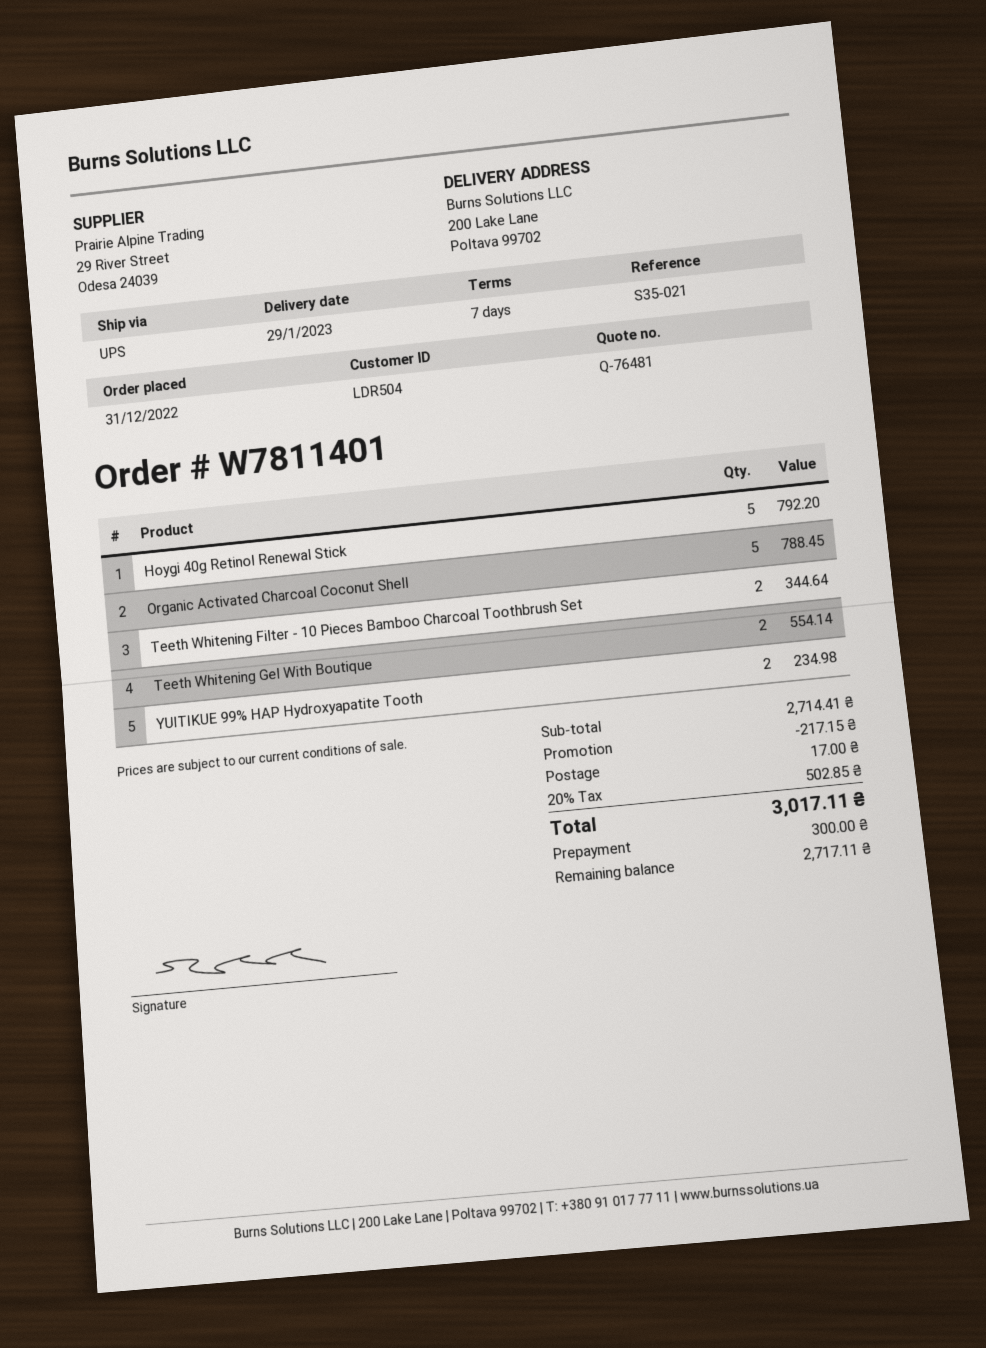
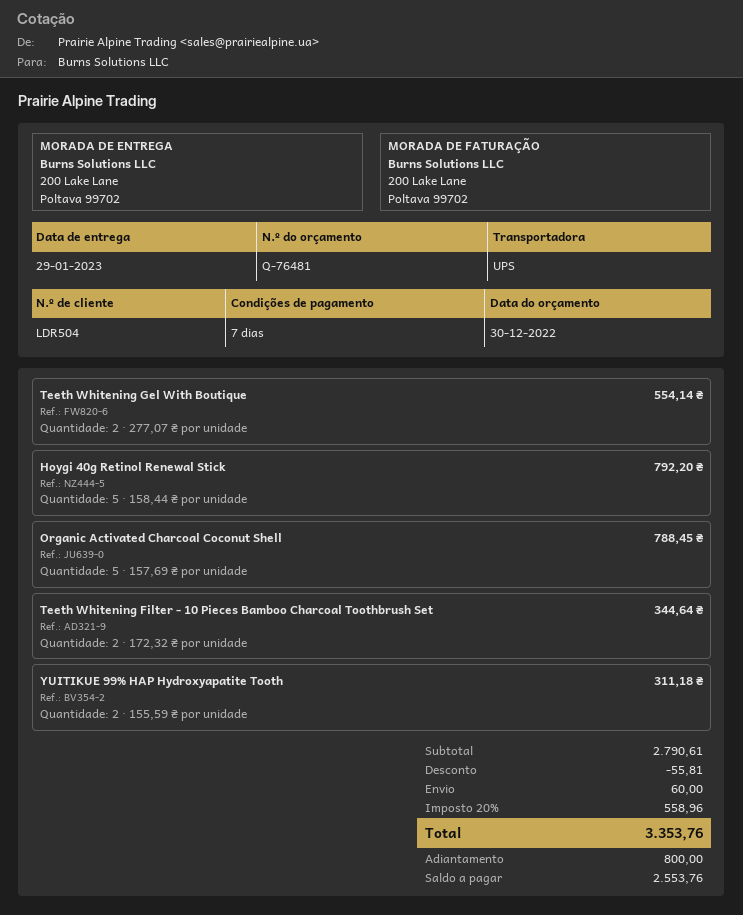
YUITIKUE 99% HAP Hydroxyapatite Tooth: 2 for 234.98 -> 2 for 311.18
subtotal: 2714.41 -> 2790.61
discount: 217.15 -> 55.81
shipping: 17.00 -> 60.00
tax: 20% = 502.85 -> 20% = 558.96
total: 3017.11 -> 3353.76
deposit: 300.00 -> 800.00
balance: 2717.11 -> 2553.76

